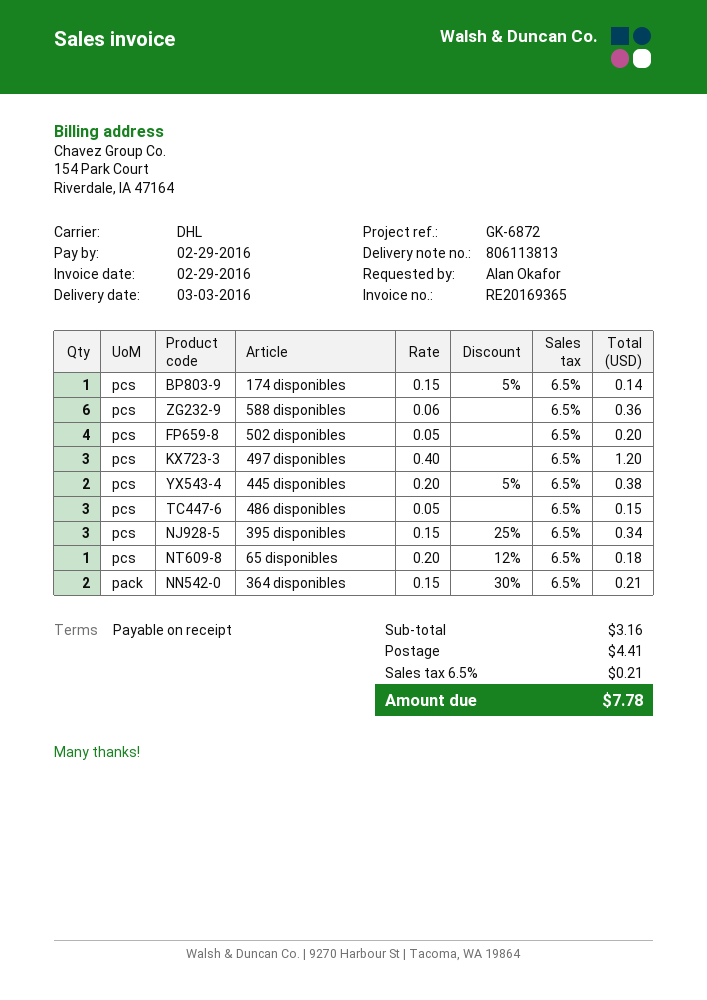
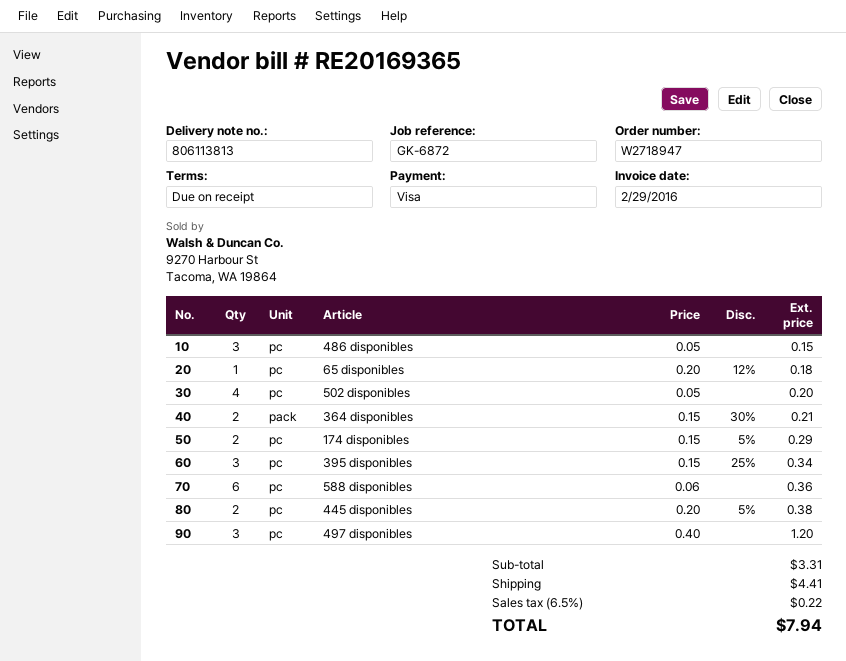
174 disponibles: 1 x 0.15 - 5% = 0.14 -> 2 x 0.15 - 5% = 0.29
subtotal: 3.16 -> 3.31
tax: 6.5% = 0.21 -> 6.5% = 0.22
total: 7.78 -> 7.94

